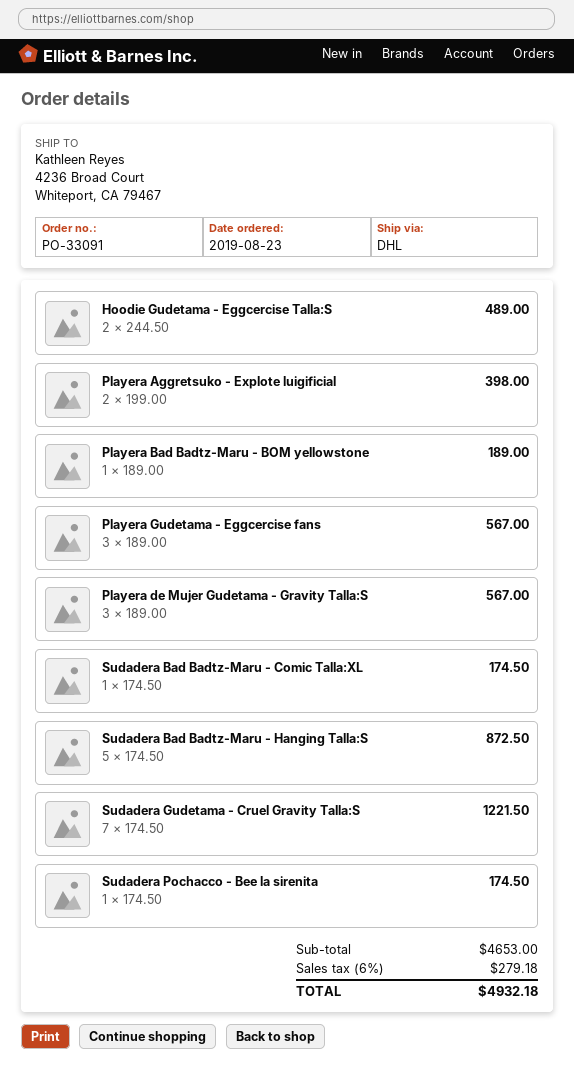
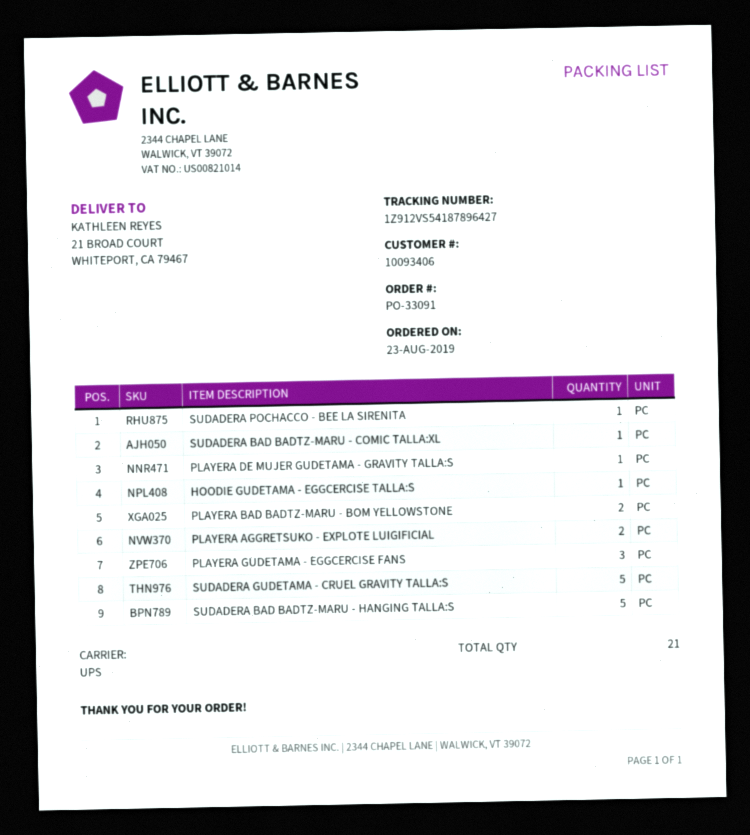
shipping method: DHL -> UPS
ship to: 4236 Broad Court, Whiteport, CA 79467 -> 21 BROAD COURT, WHITEPORT, CA 79467
Hoodie Gudetama - Eggcercise Talla:S: 2 -> 1
Playera Bad Badtz-Maru - BOM yellowstone: 1 -> 2
Playera de Mujer Gudetama - Gravity Talla:S: 3 -> 1
Sudadera Gudetama - Cruel Gravity Talla:S: 7 -> 5

